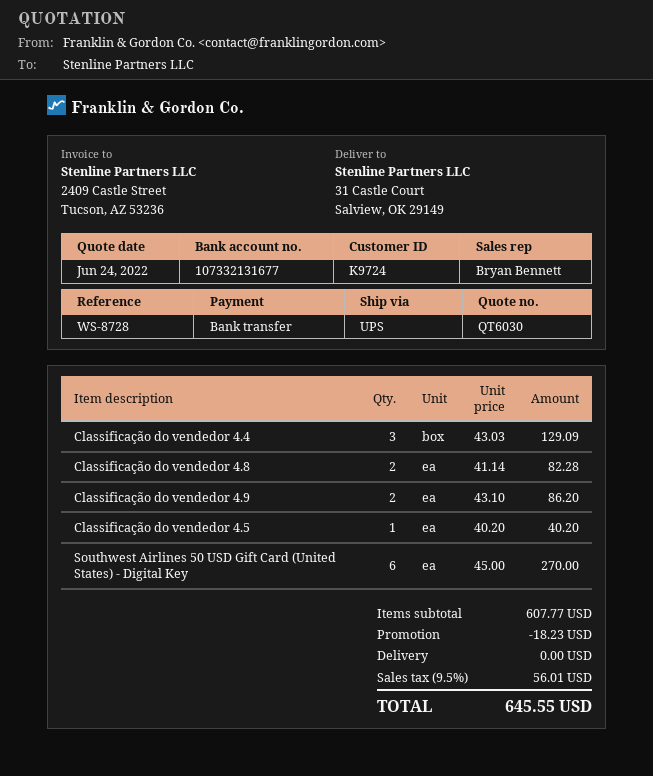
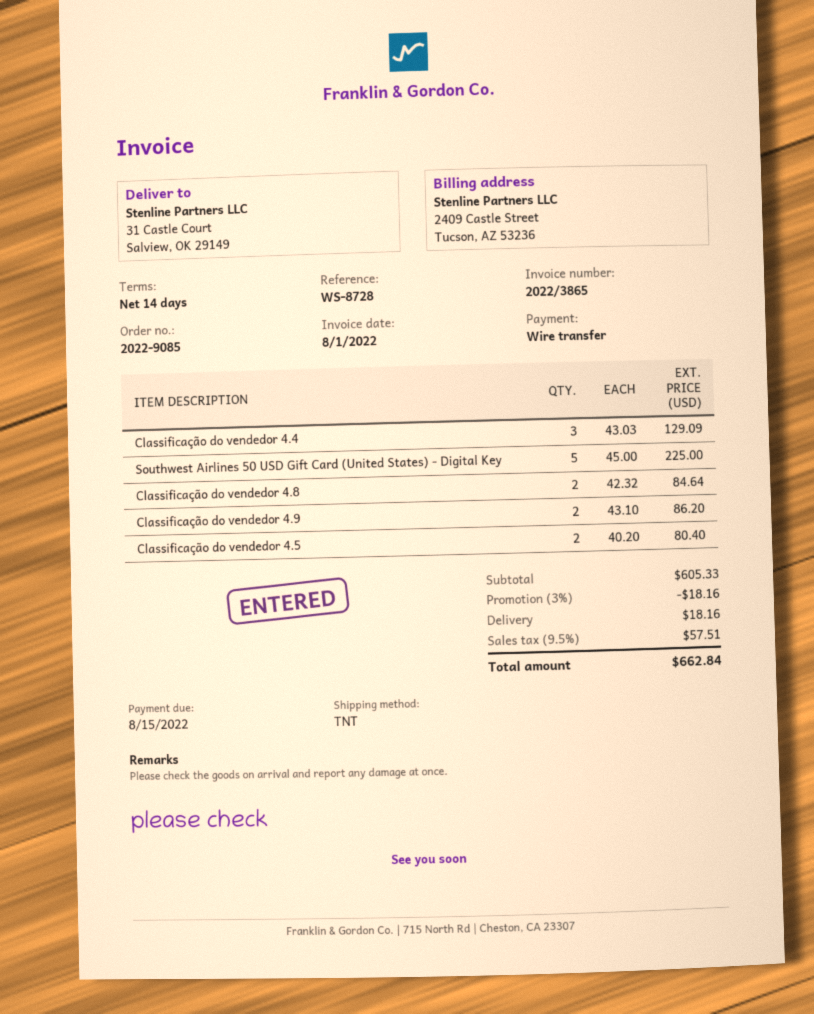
shipping method: UPS -> TNT
Classificação do vendedor 4.8: 2 x 41.14 = 82.28 -> 2 x 42.32 = 84.64
Classificação do vendedor 4.5: 1 x 40.20 = 40.20 -> 2 x 40.20 = 80.40
Southwest Airlines 50 USD Gift Card (United States) - Digital Key: 6 x 45.00 = 270.00 -> 5 x 45.00 = 225.00
subtotal: 607.77 -> 605.33
discount: 18.23 -> 18.16
shipping: 0.00 -> 18.16
tax: 9.5% = 56.01 -> 9.5% = 57.51
total: 645.55 -> 662.84

